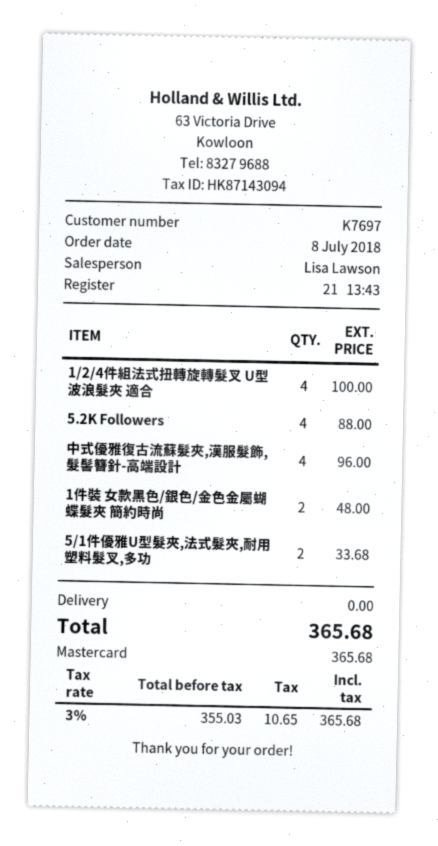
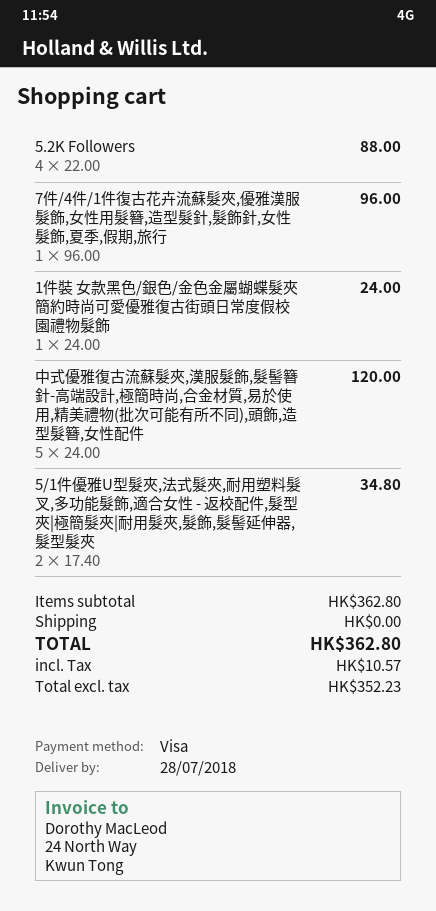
payment method: Mastercard -> Visa
1/2/4件組法式扭轉旋轉髮叉 U型波浪髮夾 適合: 4 for 100.00 -> none
中式優雅復古流蘇髮夾,漢服髮飾,髮髻簪針-高端設計: 4 for 96.00 -> 5 for 120.00
1件裝 女款黑色/銀色/金色金屬蝴蝶髮夾 簡約時尚: 2 for 48.00 -> 1 for 24.00
5/1件優雅U型髮夾,法式髮夾,耐用塑料髮叉,多功: 2 for 33.68 -> 2 for 34.80
7件/4件/1件復古花卉流蘇髮夾,優雅漢服髮飾,女性用髮簪,造型髮針,髮飾針,女性髮飾,夏季,假期,旅行: none -> 1 for 96.00
net: 355.03 -> 352.23
tax: 10.65 -> 10.57
total: 365.68 -> 362.80

